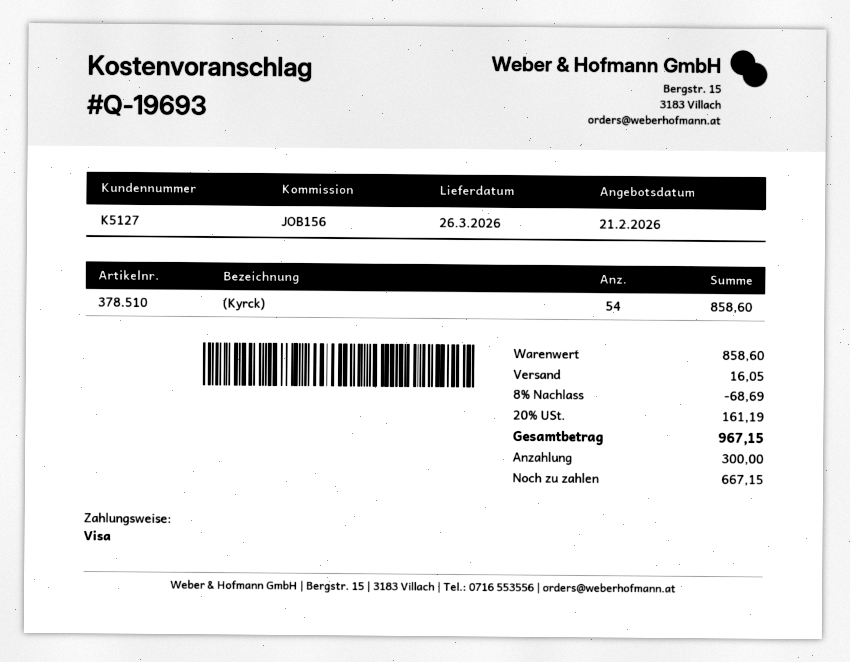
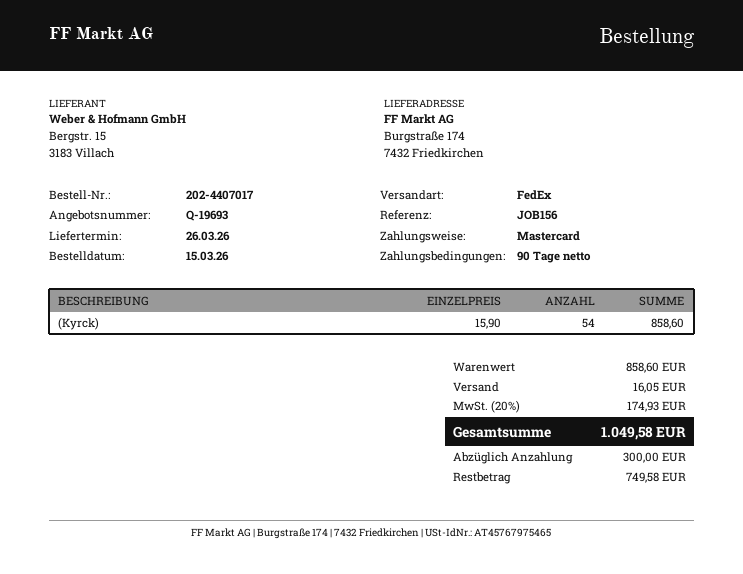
payment method: Visa -> Mastercard
discount: 8% = 68.69 -> none
tax: 20% = 161.19 -> 20% = 174.93
total: 967.15 -> 1049.58
balance: 667.15 -> 749.58

